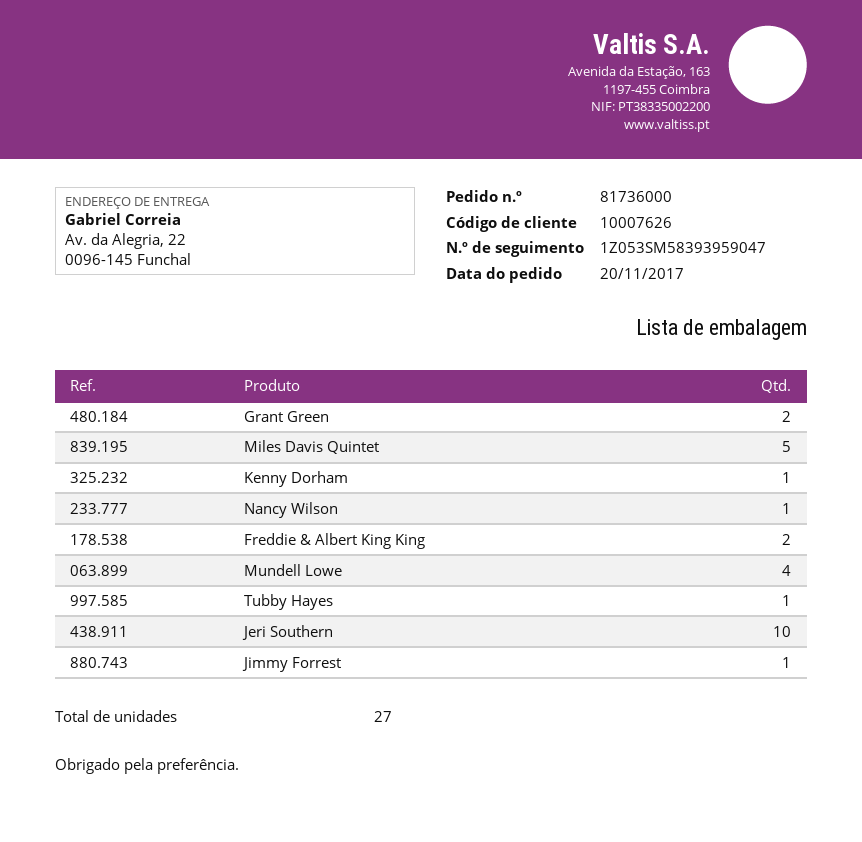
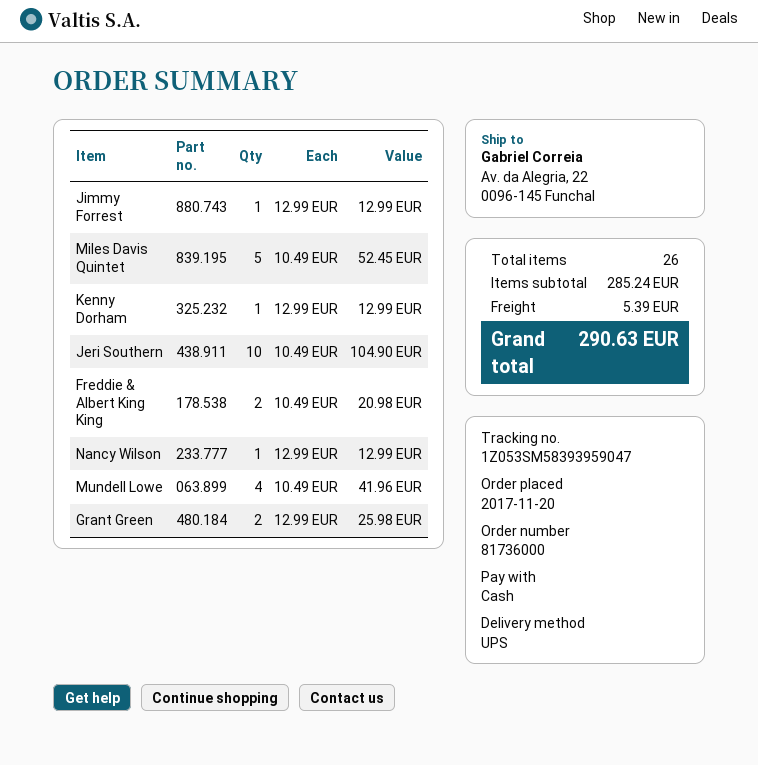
Tubby Hayes: 1 -> none
total quantity: 27 -> 26

